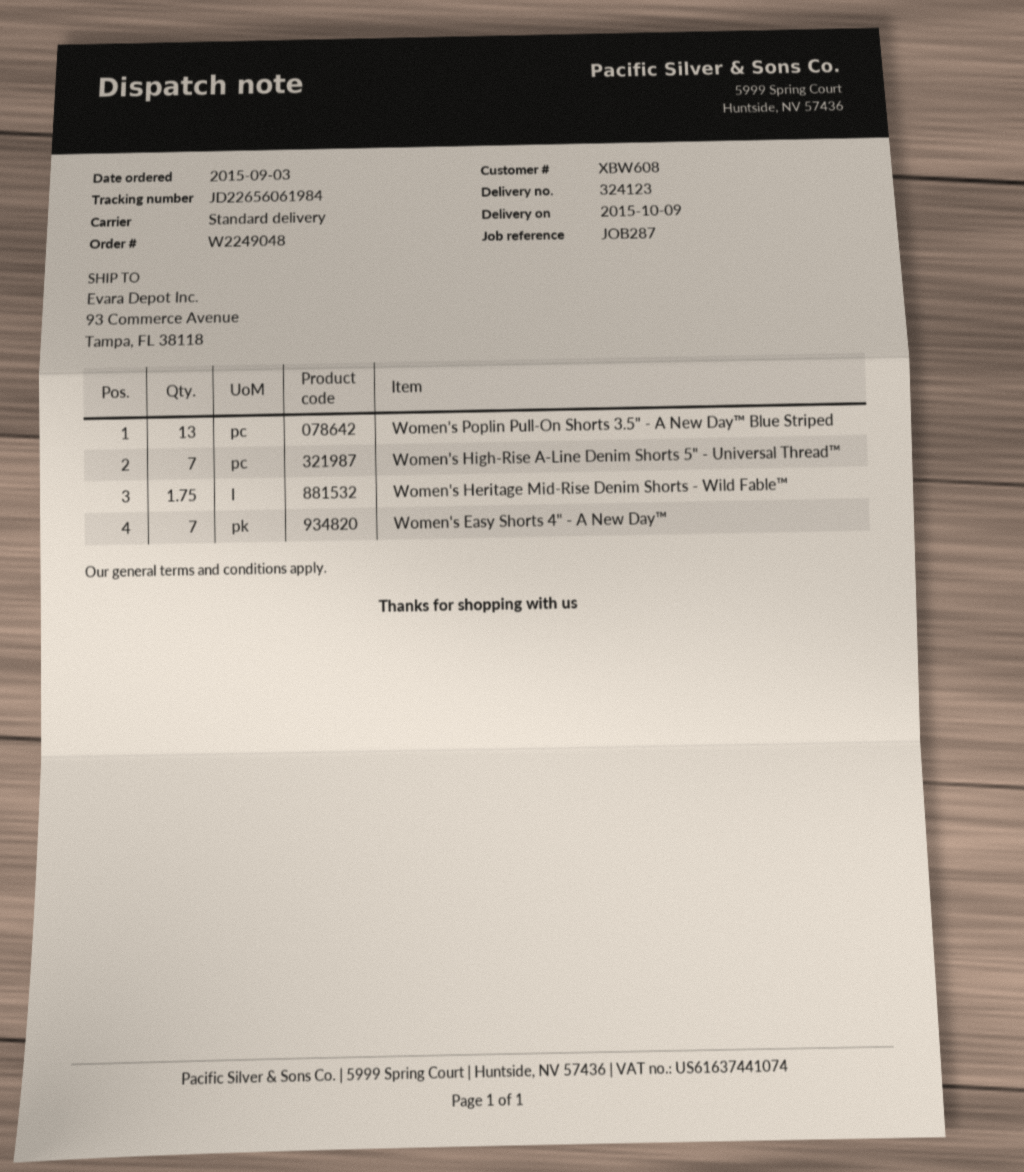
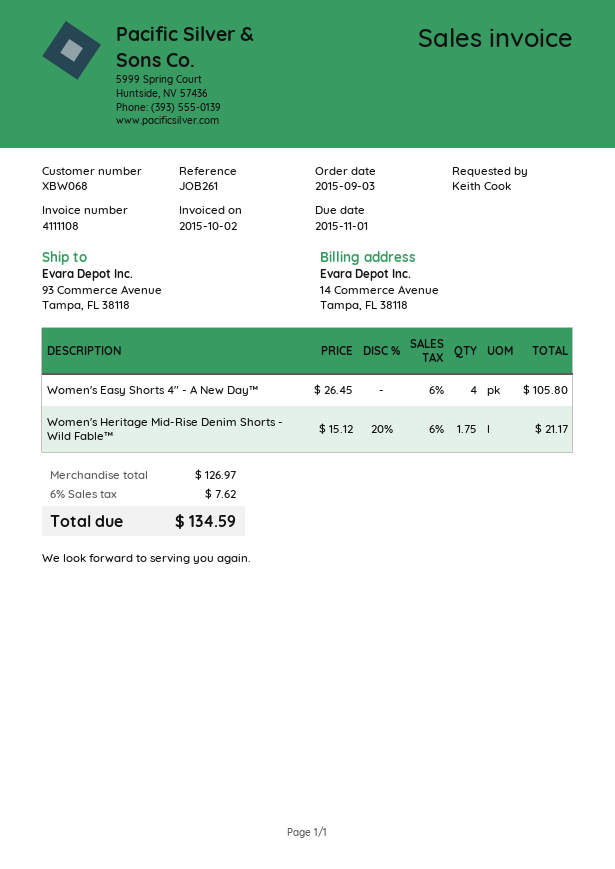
customer number: XBW608 -> XBW068
reference: JOB287 -> JOB261
Women's Poplin Pull-On Shorts 3.5" - A New Day™ Blue Striped: 13 -> none
Women's High-Rise A-Line Denim Shorts 5" - Universal Thread™: 7 -> none
Women's Easy Shorts 4" - A New Day™: 7 -> 4

